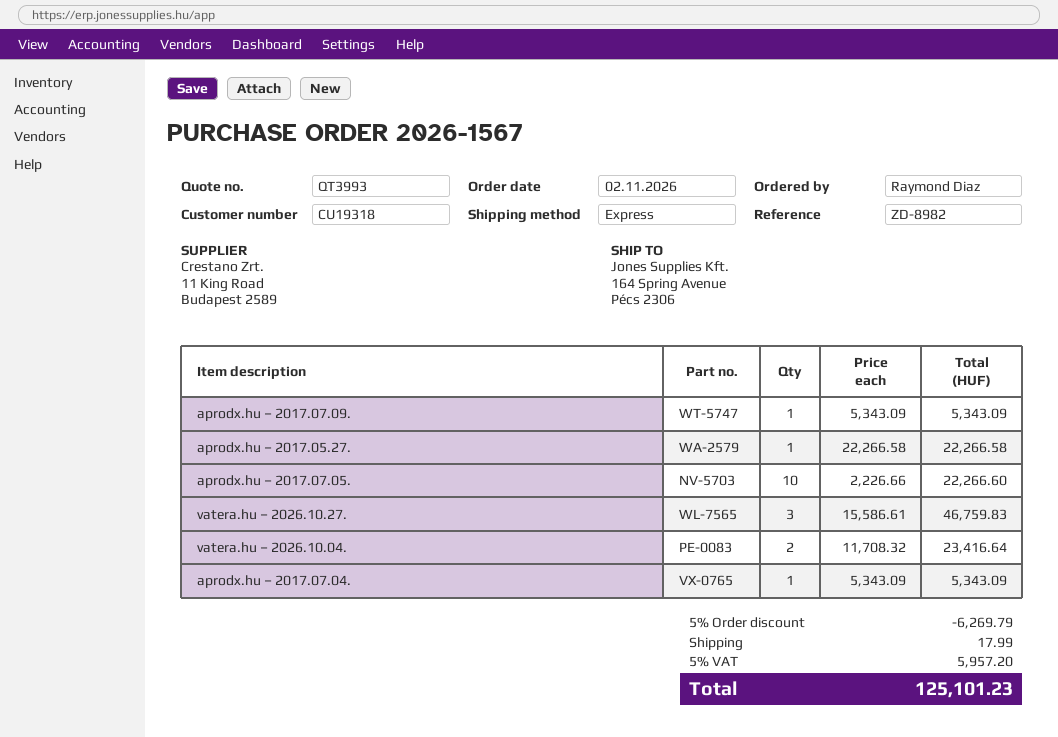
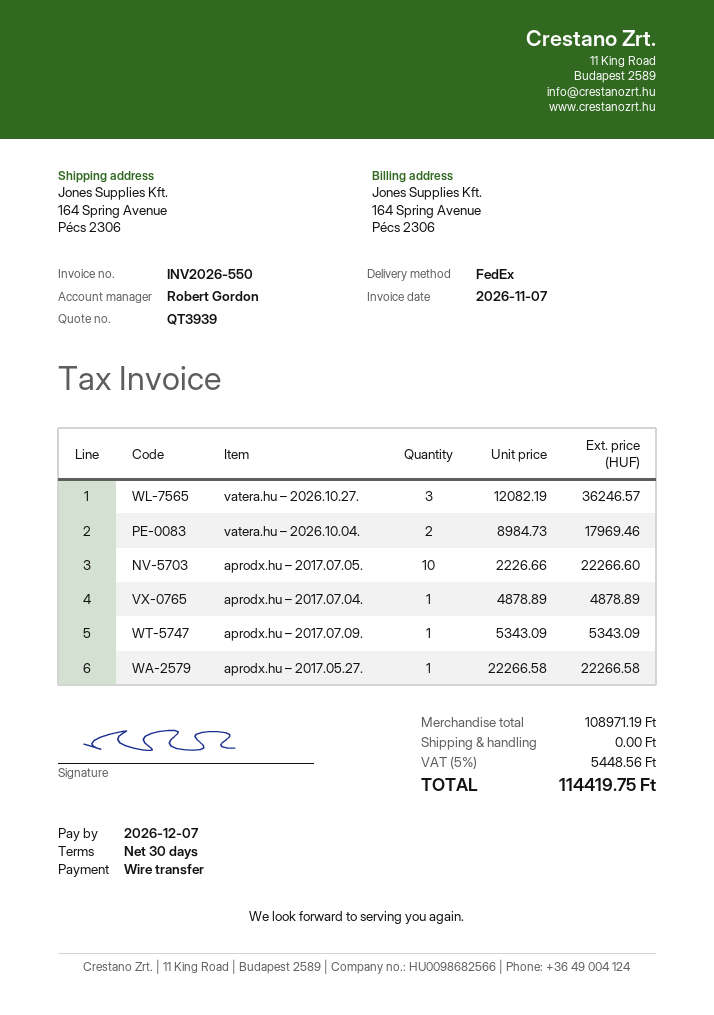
quote number: QT3993 -> QT3939
shipping method: express -> FedEx
vatera.hu – 2026.10.27.: 3 x 15586.61 = 46759.83 -> 3 x 12082.19 = 36246.57
vatera.hu – 2026.10.04.: 2 x 11708.32 = 23416.64 -> 2 x 8984.73 = 17969.46
aprodx.hu – 2017.07.04.: 1 x 5343.09 = 5343.09 -> 1 x 4878.89 = 4878.89
discount: 5% = 6269.79 -> none
shipping: 17.99 -> 0.00
tax: 5% = 5957.20 -> 5% = 5448.56
total: 125101.23 -> 114419.75

